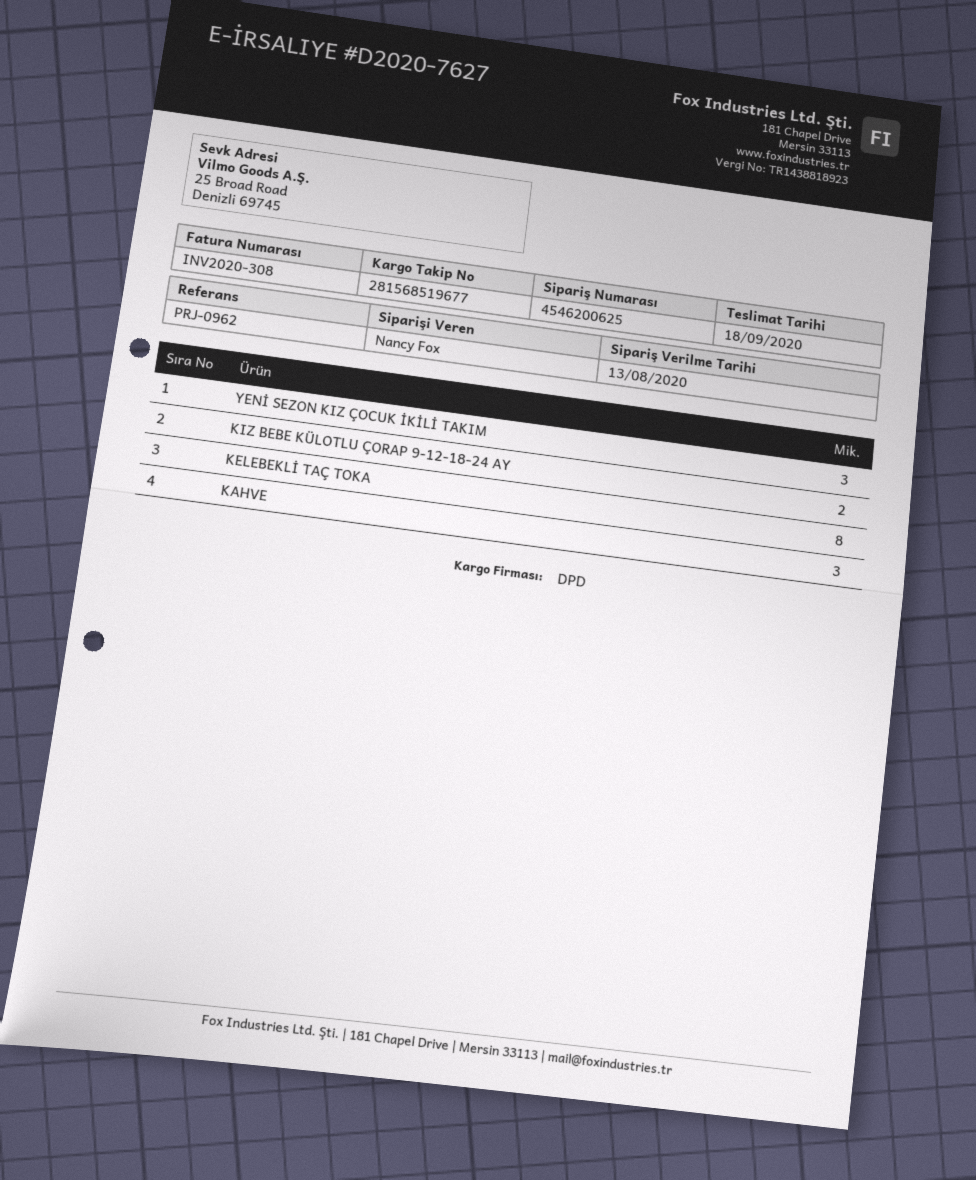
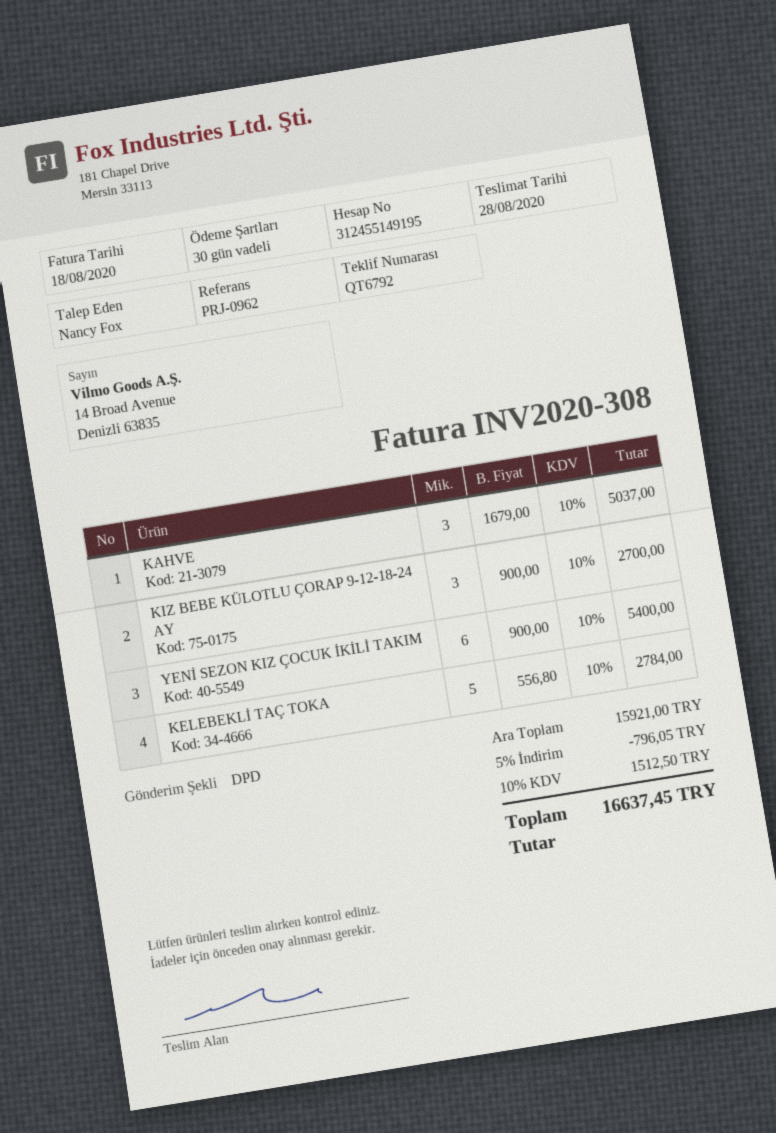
delivery date: 2020-09-18 -> 2020-08-28
YENİ SEZON KIZ ÇOCUK İKİLİ TAKIM: 3 -> 6
KIZ BEBE KÜLOTLU ÇORAP 9-12-18-24 AY: 2 -> 3
KELEBEKLİ TAÇ TOKA: 8 -> 5

